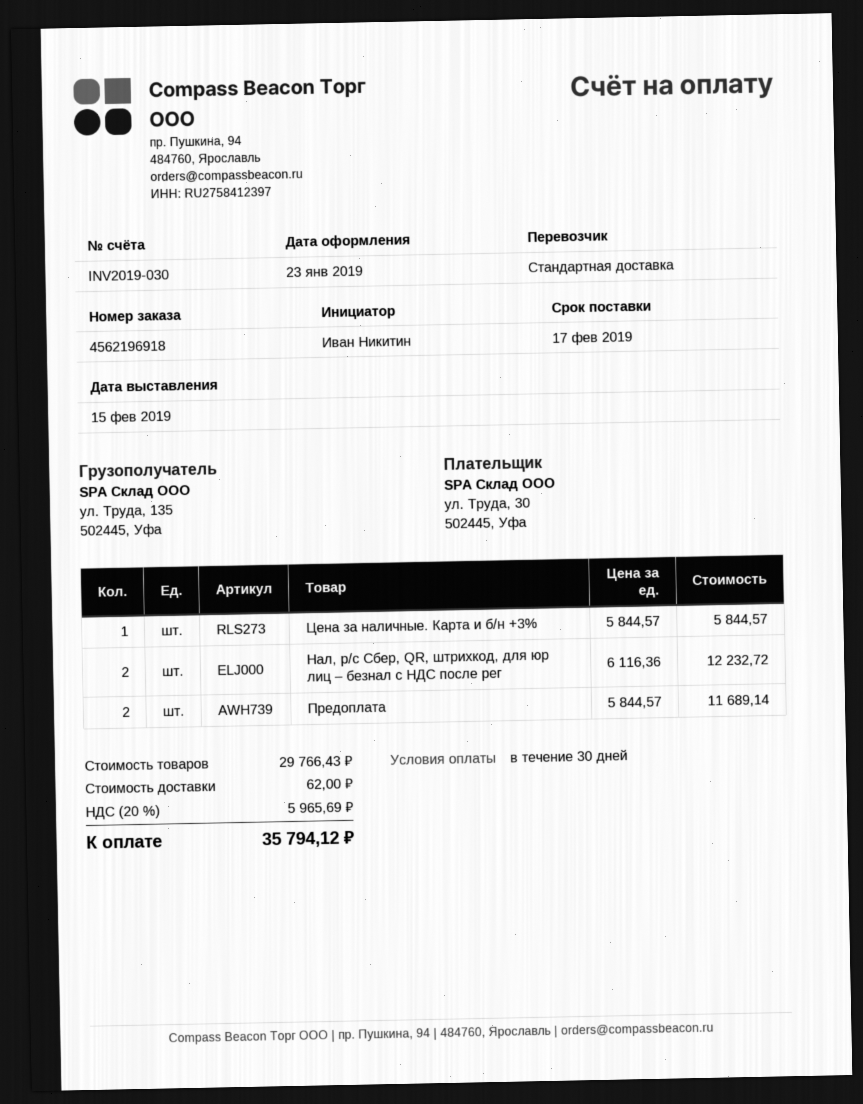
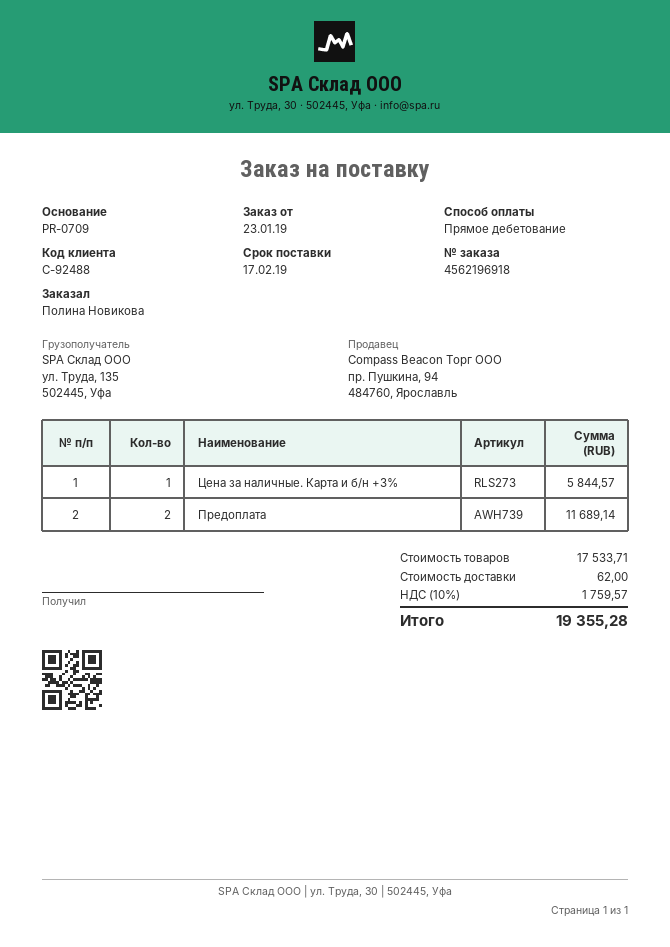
ordered by: Иван Никитин -> Полина Новикова
Нал, р/с Сбер, QR, штрихкод, для юр лиц – безнал с НДС после рег: 2 for 12232.72 -> none
subtotal: 29766.43 -> 17533.71
tax: 20% = 5965.69 -> 10% = 1759.57
total: 35794.12 -> 19355.28

